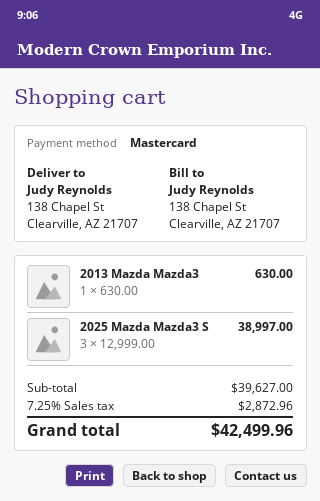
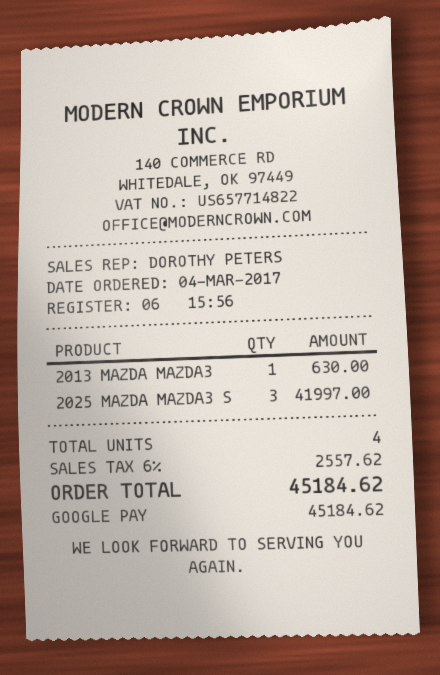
payment method: Mastercard -> Google Pay
2025 Mazda Mazda3 S: 3 for 38997.00 -> 3 for 41997.00
tax: 7.25% = 2872.96 -> 6% = 2557.62
total: 42499.96 -> 45184.62

